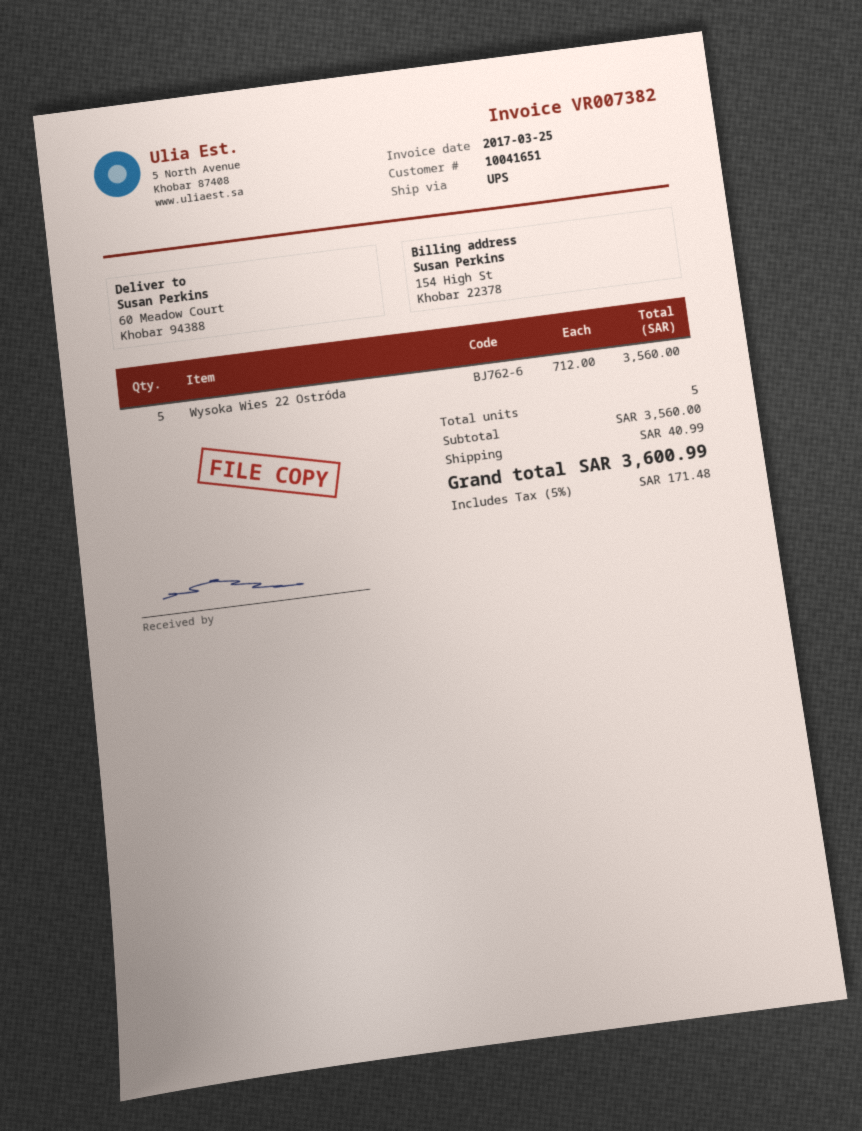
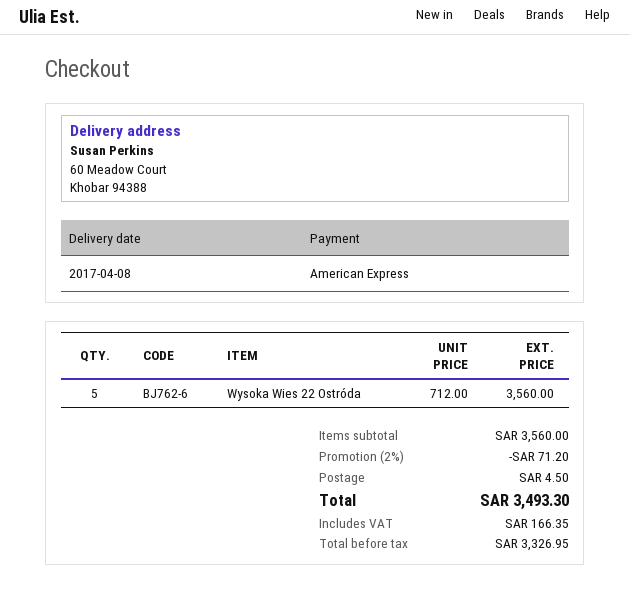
discount: none -> 2% = 71.20
shipping: 40.99 -> 4.50
tax: 171.48 -> 166.35
total: 3600.99 -> 3493.30

